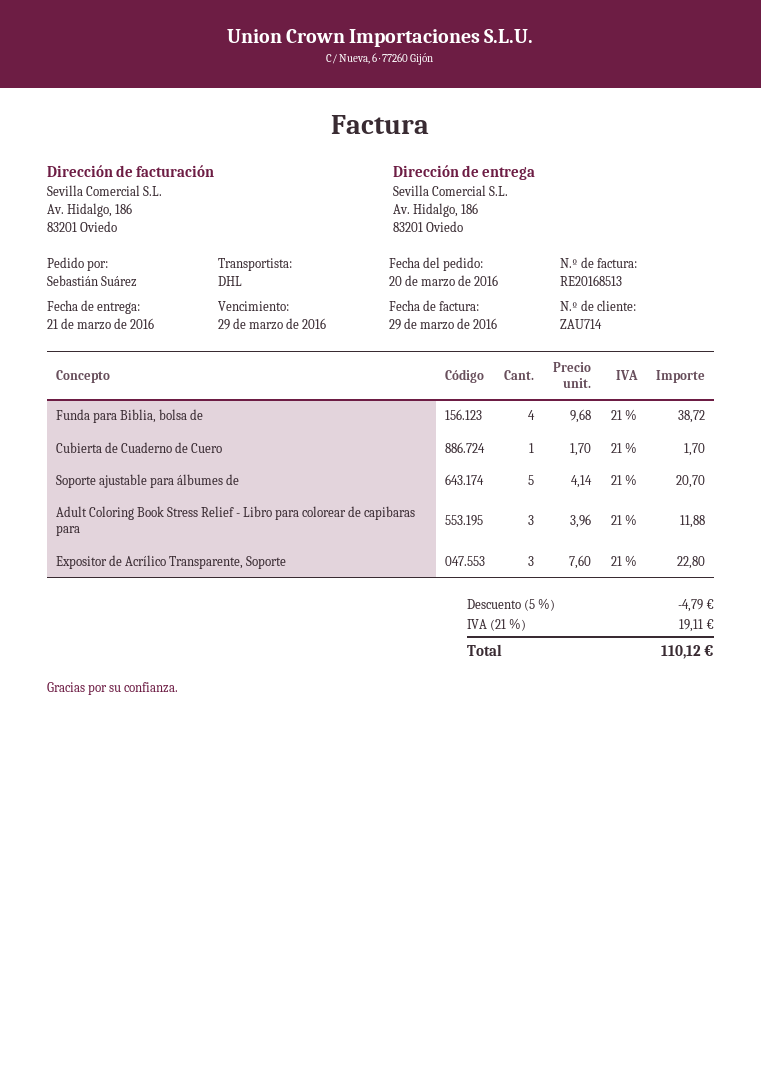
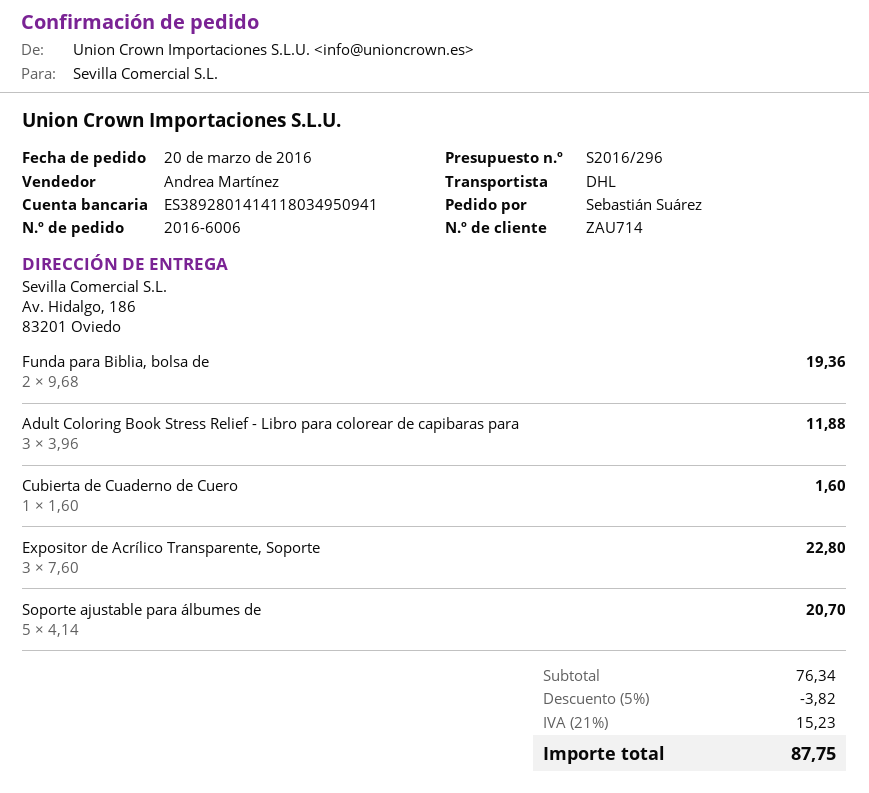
Funda para Biblia, bolsa de: 4 x 9.68 = 38.72 -> 2 x 9.68 = 19.36
Cubierta de Cuaderno de Cuero: 1 x 1.70 = 1.70 -> 1 x 1.60 = 1.60
discount: 5% = 4.79 -> 5% = 3.82
tax: 21% = 19.11 -> 21% = 15.23
total: 110.12 -> 87.75

